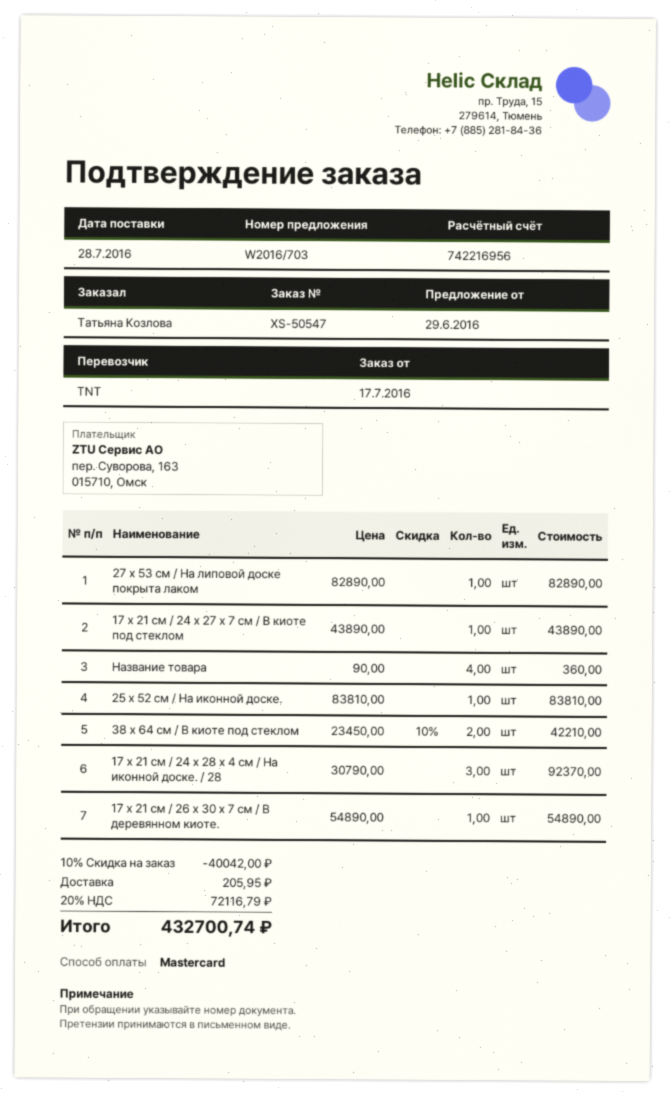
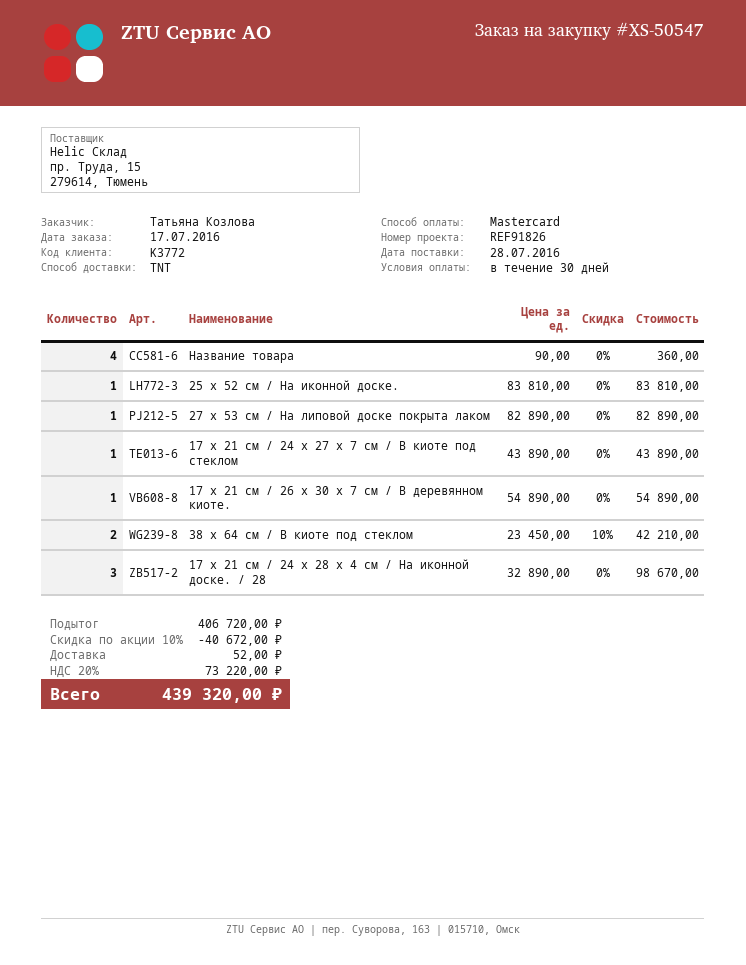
17 х 21 см / 24 х 28 х 4 см / На иконной доске. / 28: 3 x 30790.00 = 92370.00 -> 3 x 32890.00 = 98670.00
discount: 10% = 40042.00 -> 10% = 40672.00
shipping: 205.95 -> 52.00
tax: 20% = 72116.79 -> 20% = 73220.00
total: 432700.74 -> 439320.00

